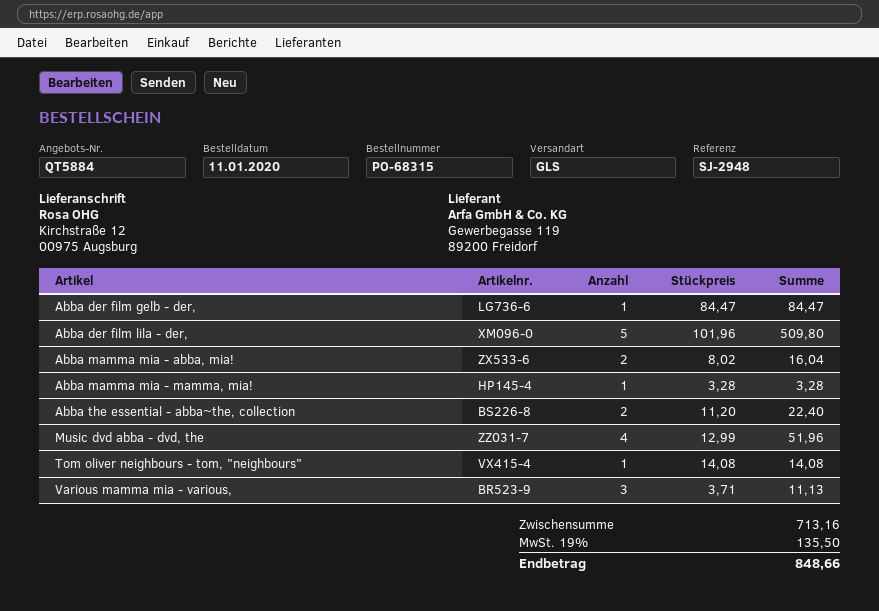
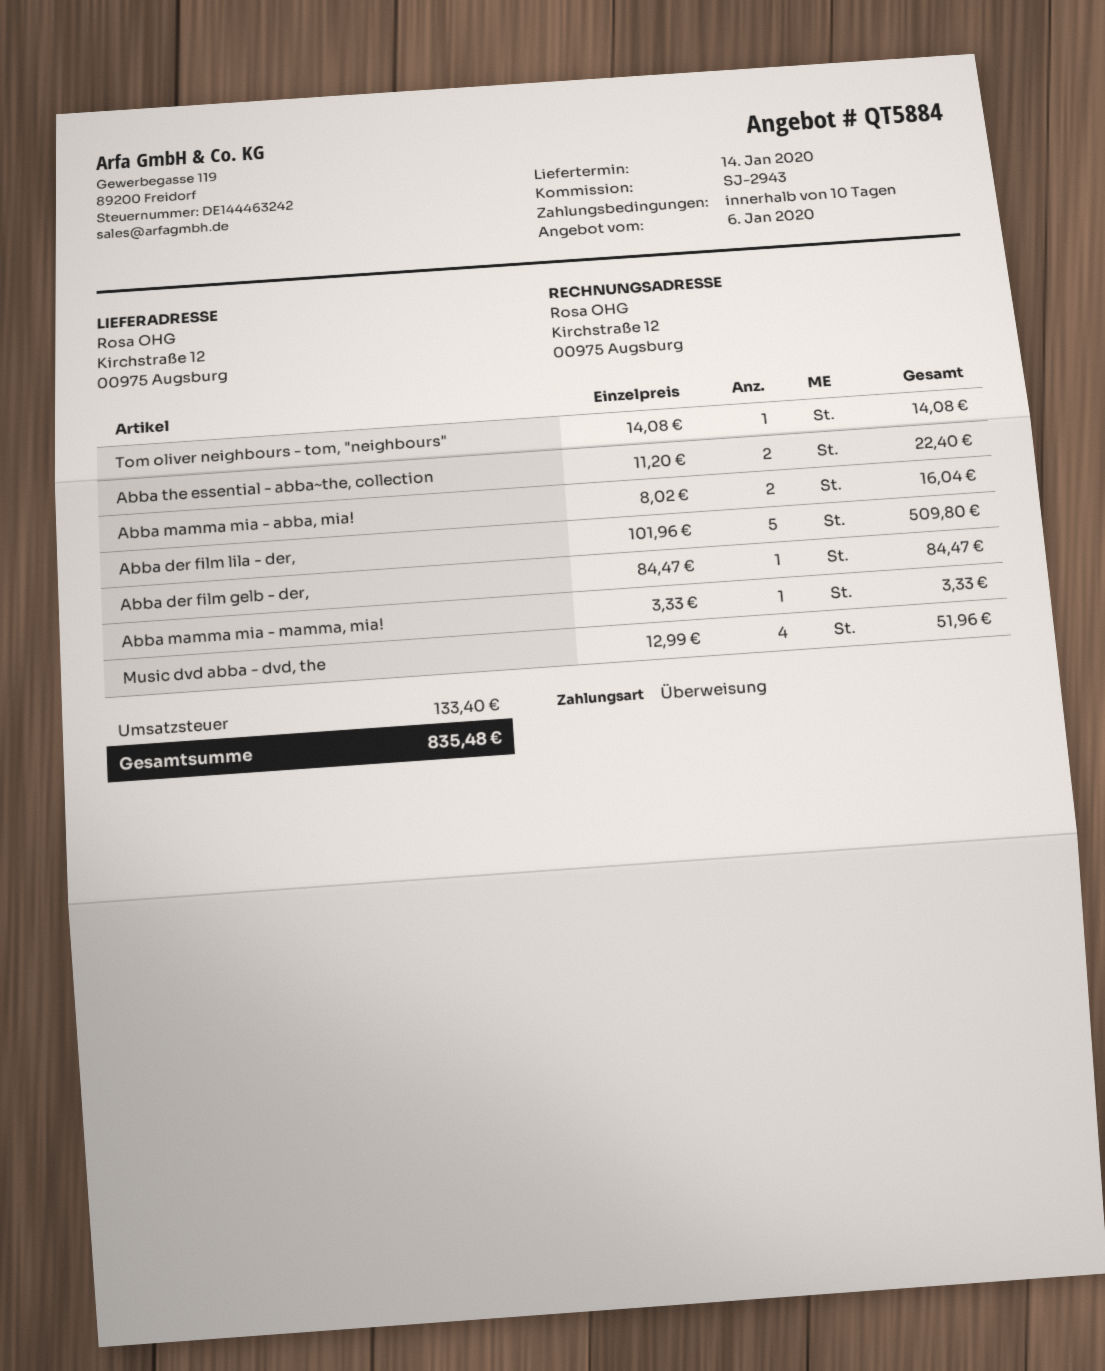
reference: SJ-2948 -> SJ-2943
Abba mamma mia - mamma, mia!: 1 x 3.28 = 3.28 -> 1 x 3.33 = 3.33
Various mamma mia - various,: 3 x 3.71 = 11.13 -> none
tax: 135.50 -> 133.40
total: 848.66 -> 835.48

